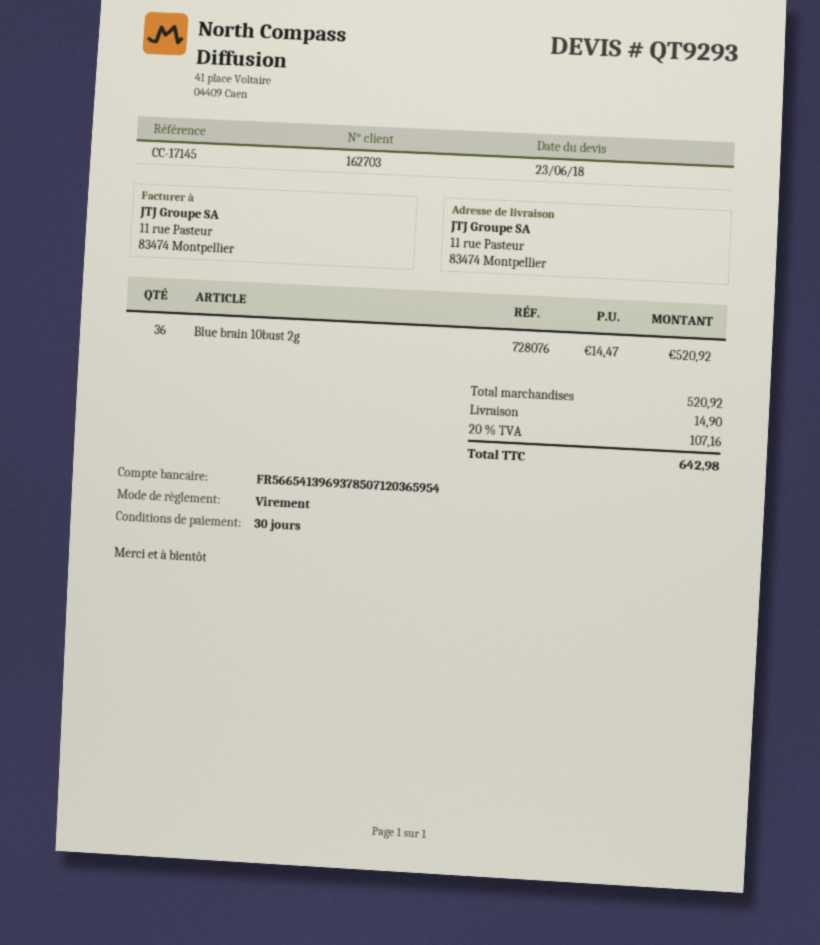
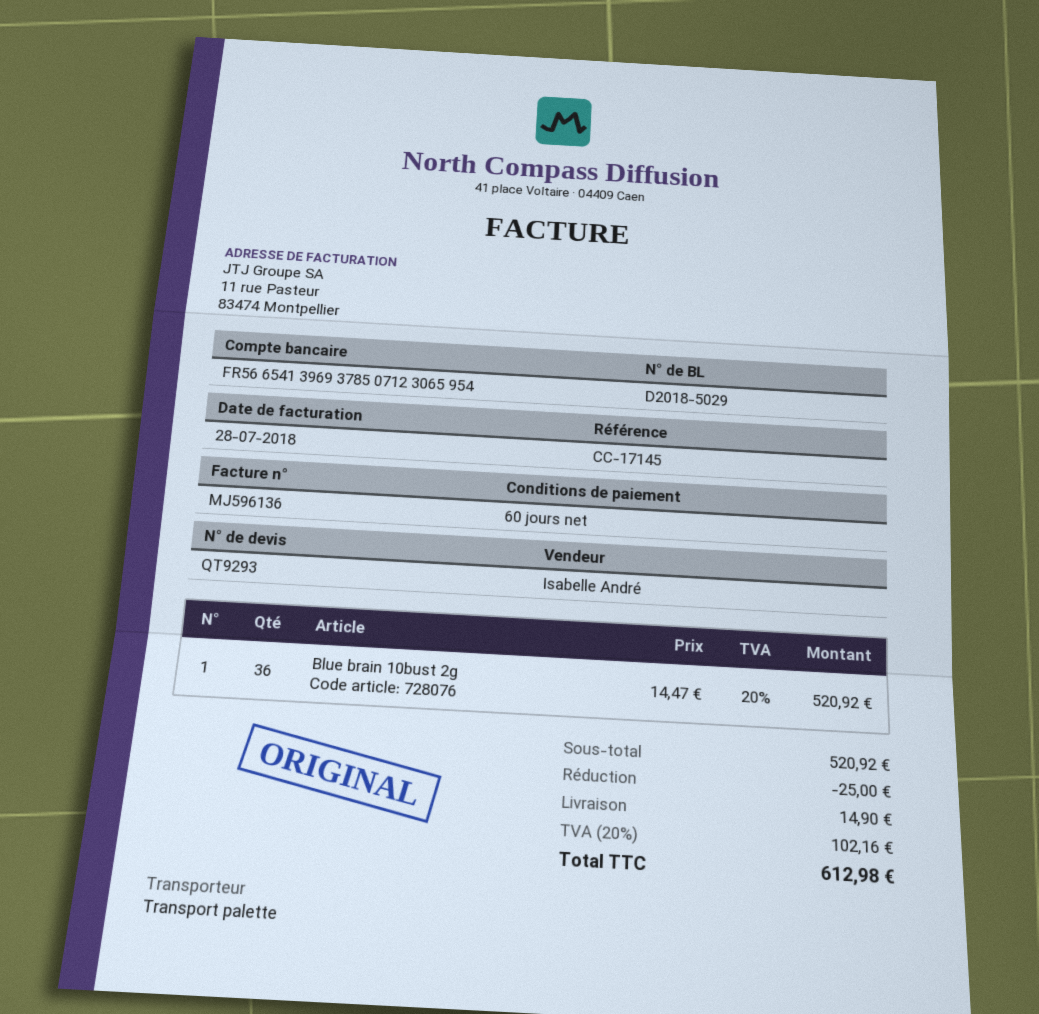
payment terms: 30 days -> 60 days
bank account: FR5665413969378507120365954 -> FR5665413969378507123065954
discount: none -> 25.00
tax: 20% = 107.16 -> 20% = 102.16
total: 642.98 -> 612.98

